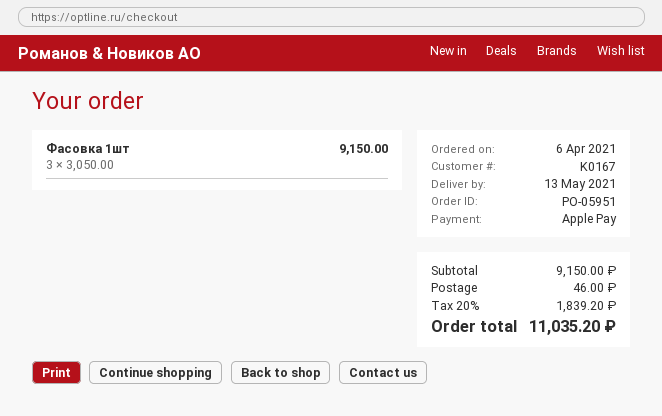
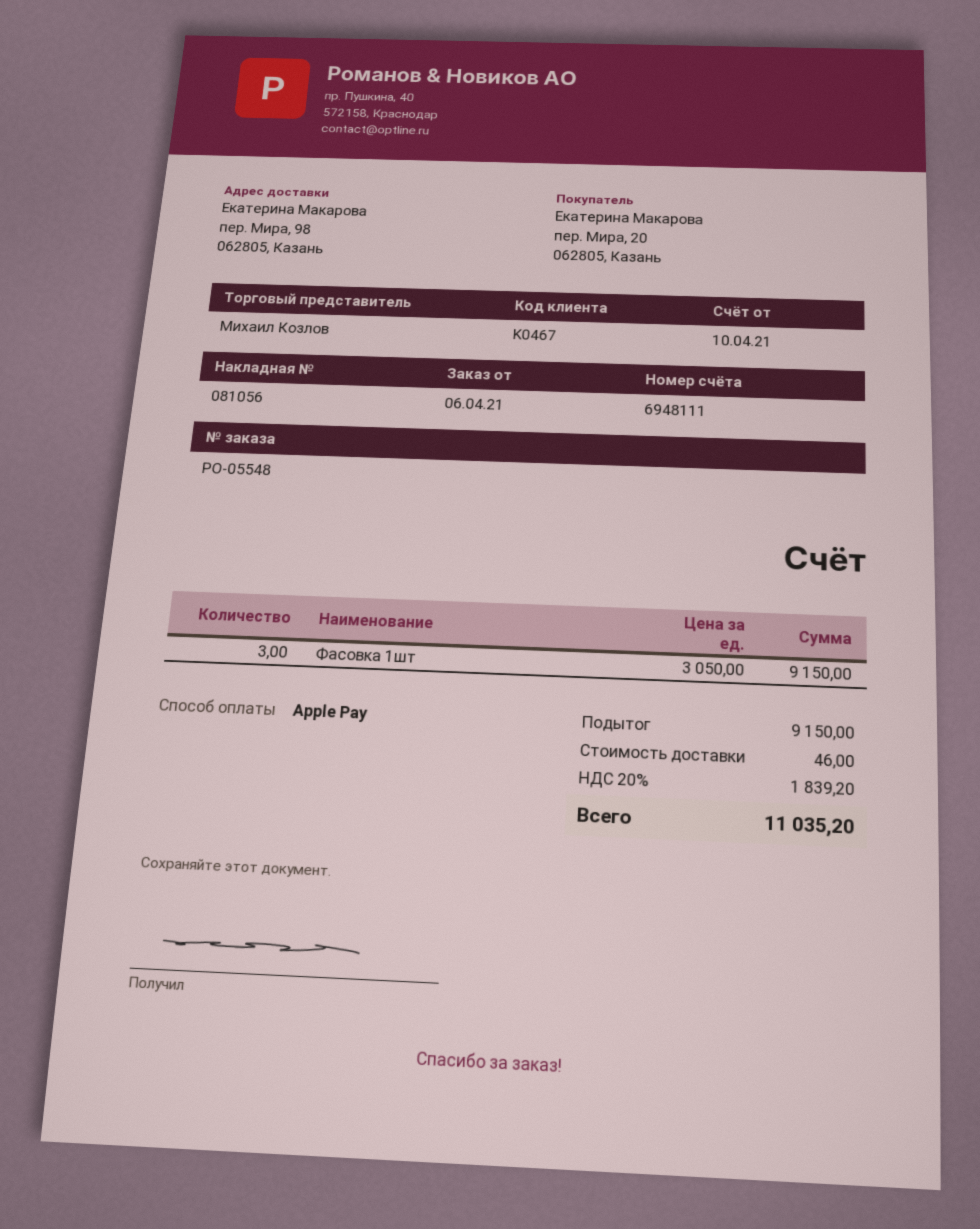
order number: PO-05951 -> PO-05548
customer number: K0167 -> K0467

